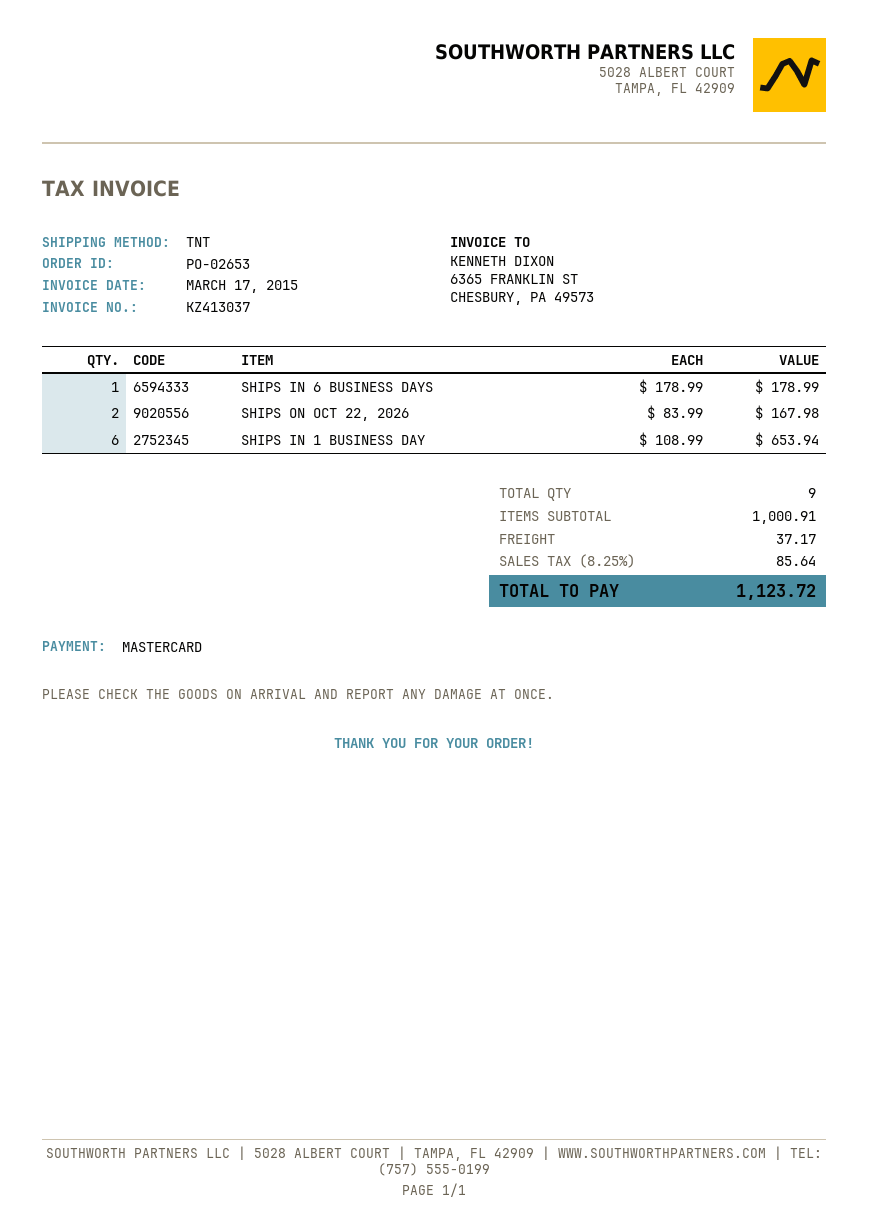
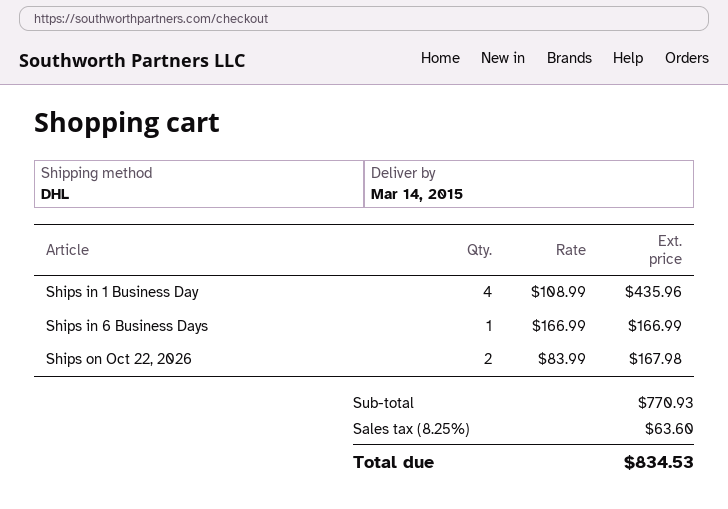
shipping method: TNT -> DHL
SHIPS IN 6 BUSINESS DAYS: 1 x 178.99 = 178.99 -> 1 x 166.99 = 166.99
SHIPS IN 1 BUSINESS DAY: 6 x 108.99 = 653.94 -> 4 x 108.99 = 435.96
subtotal: 1000.91 -> 770.93
shipping: 37.17 -> none
tax: 8.25% = 85.64 -> 8.25% = 63.60
total: 1123.72 -> 834.53

